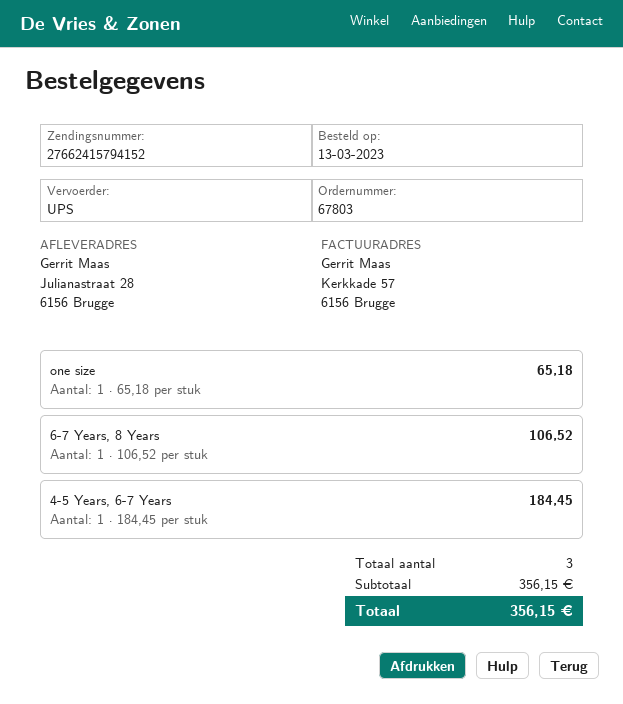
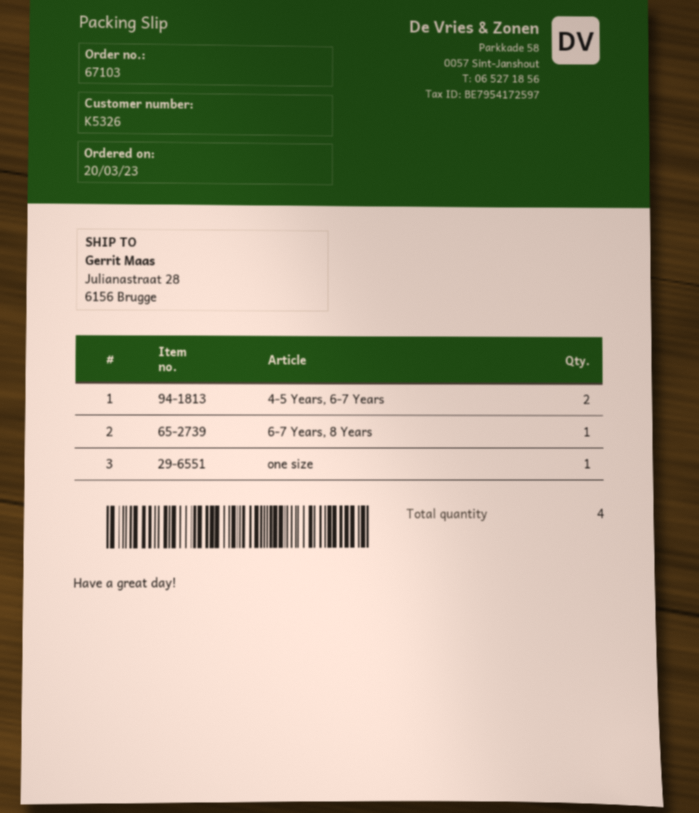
order number: 67803 -> 67103
order date: 2023-03-13 -> 2023-03-20
4-5 Years, 6-7 Years: 1 -> 2
total quantity: 3 -> 4

